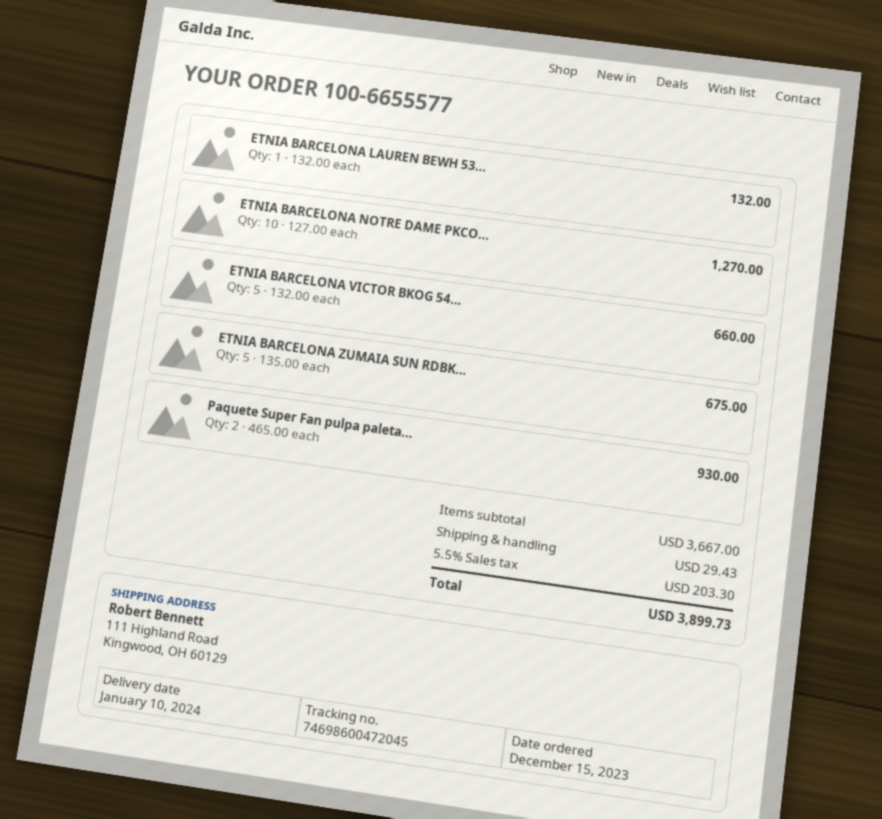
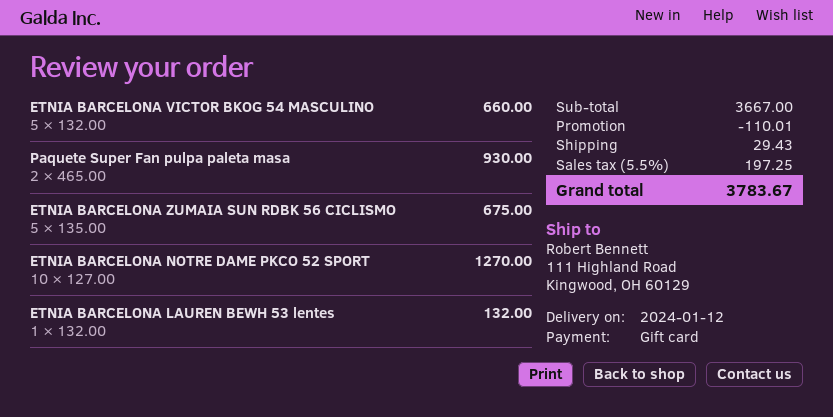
delivery date: 2024-01-10 -> 2024-01-12
discount: none -> 110.01
tax: 5.5% = 203.30 -> 5.5% = 197.25
total: 3899.73 -> 3783.67

